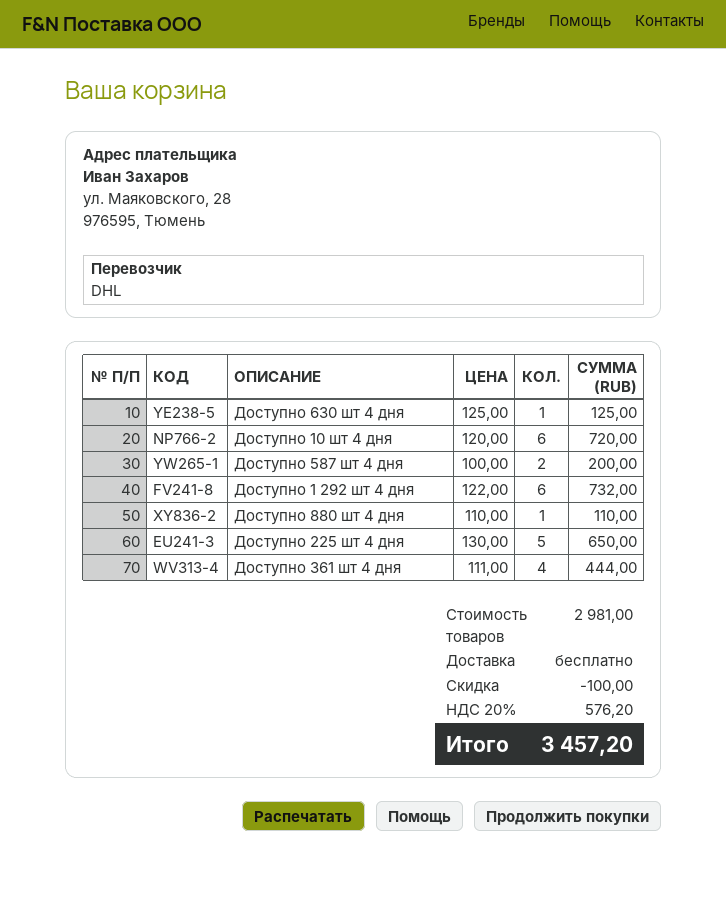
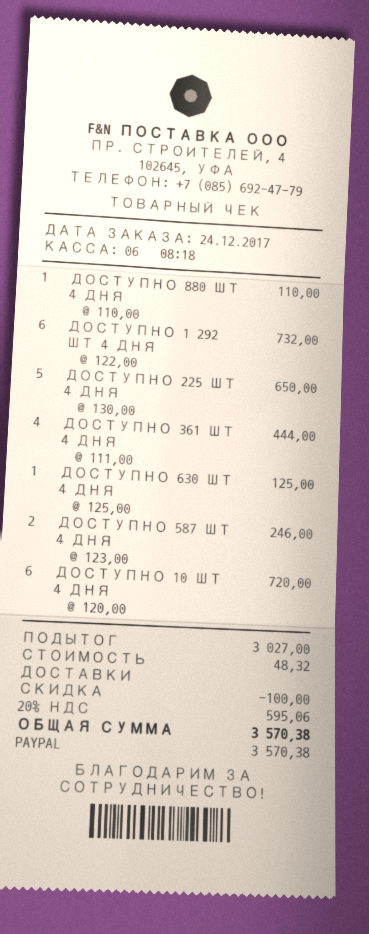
Доступно 587 шт 4 дня: 2 x 100.00 = 200.00 -> 2 x 123.00 = 246.00
subtotal: 2981.00 -> 3027.00
shipping: 0.00 -> 48.32
tax: 20% = 576.20 -> 20% = 595.06
total: 3457.20 -> 3570.38

